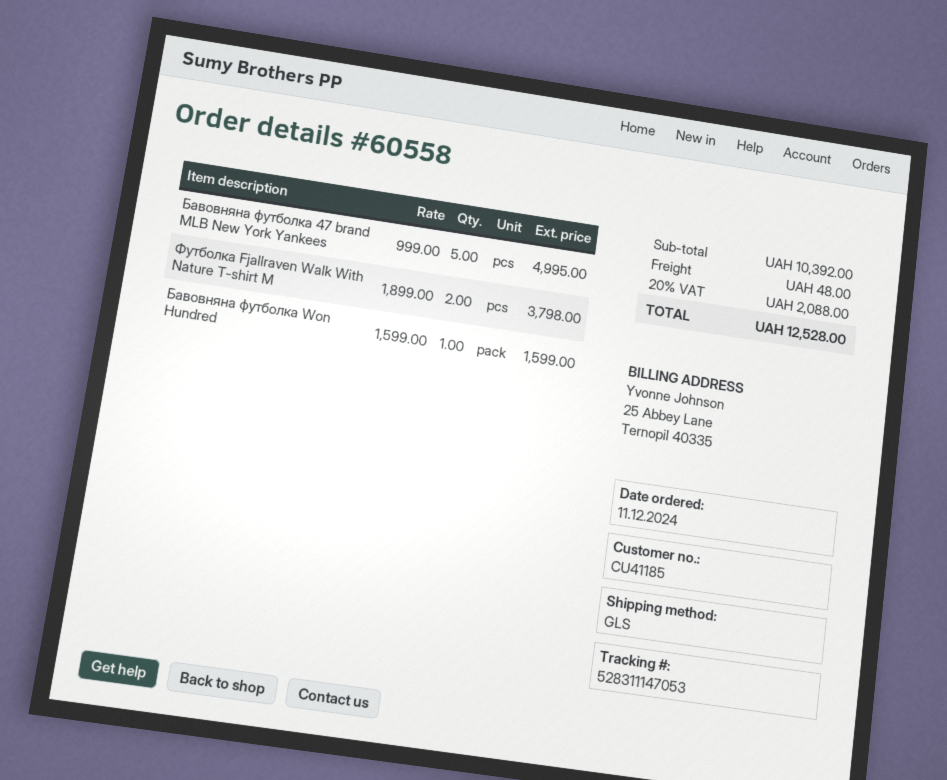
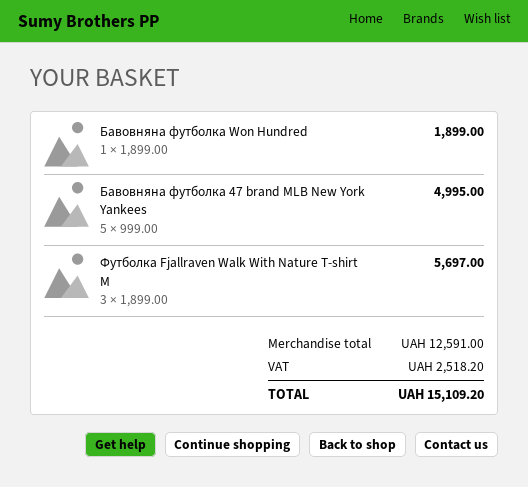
Футболка Fjallraven Walk With Nature T-shirt M: 2 x 1899.00 = 3798.00 -> 3 x 1899.00 = 5697.00
Бавовняна футболка Won Hundred: 1 x 1599.00 = 1599.00 -> 1 x 1899.00 = 1899.00
subtotal: 10392.00 -> 12591.00
shipping: 48.00 -> none
tax: 2088.00 -> 2518.20
total: 12528.00 -> 15109.20

